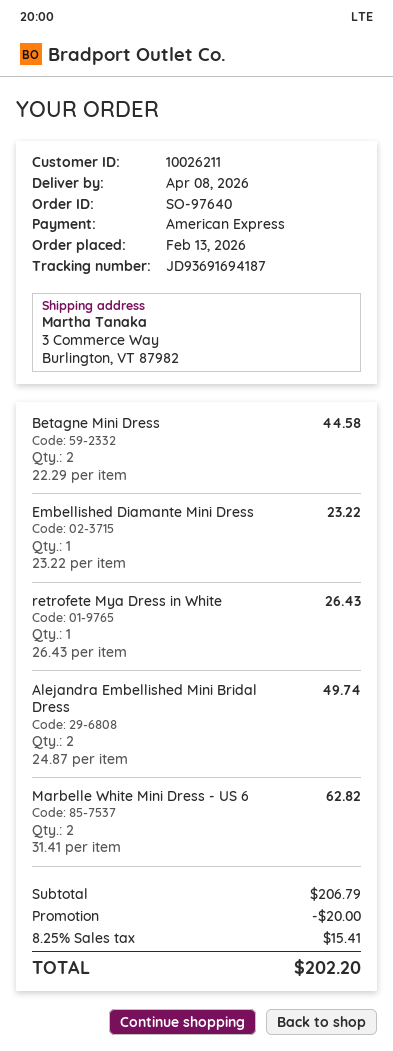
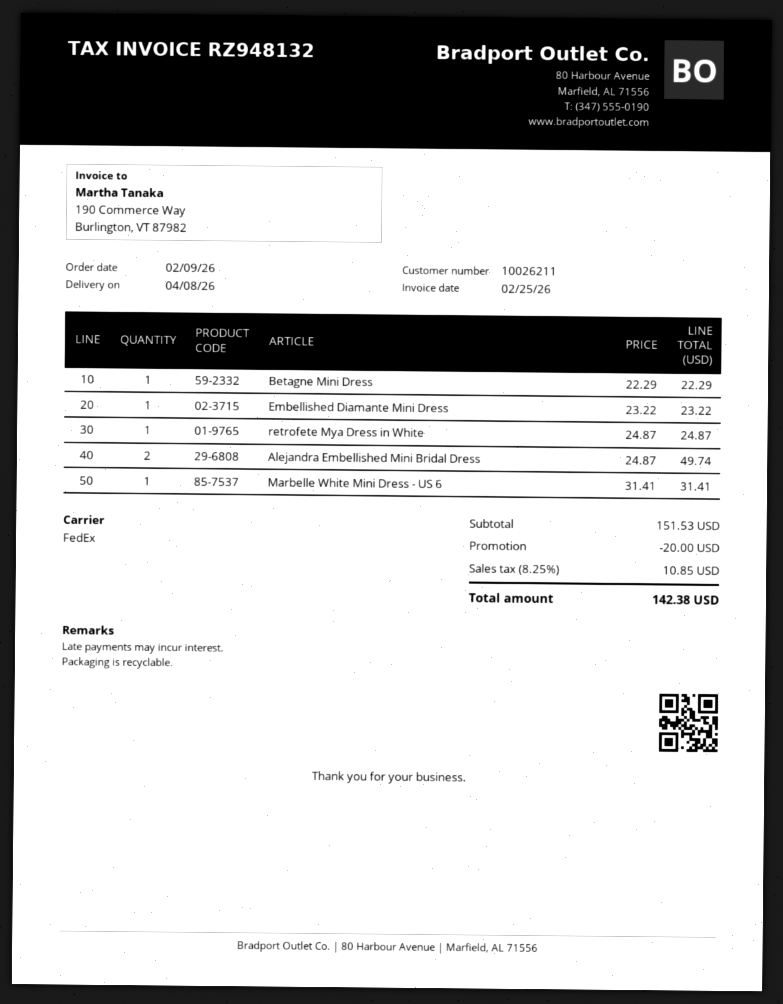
order date: 2026-02-13 -> 2026-02-09
Betagne Mini Dress: 2 x 22.29 = 44.58 -> 1 x 22.29 = 22.29
retrofete Mya Dress in White: 1 x 26.43 = 26.43 -> 1 x 24.87 = 24.87
Marbelle White Mini Dress - US 6: 2 x 31.41 = 62.82 -> 1 x 31.41 = 31.41
subtotal: 206.79 -> 151.53
tax: 8.25% = 15.41 -> 8.25% = 10.85
total: 202.20 -> 142.38

